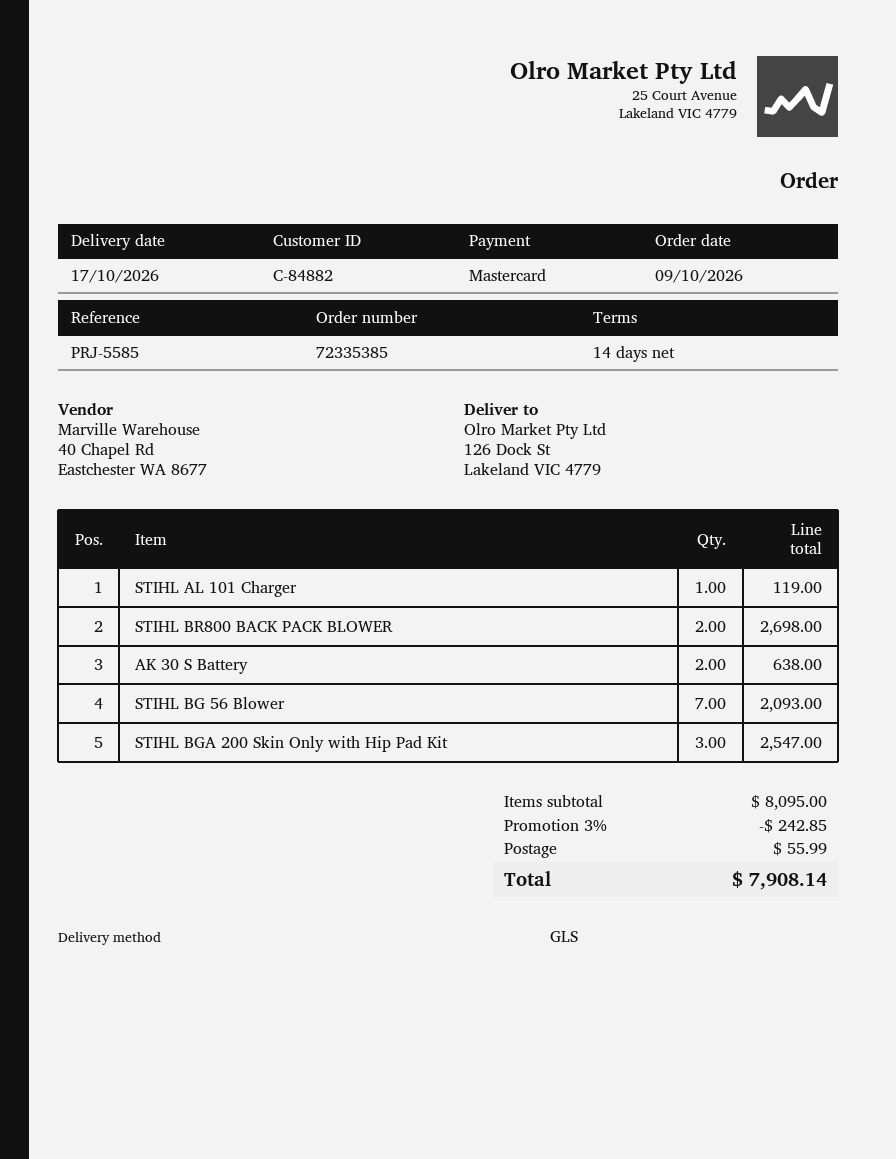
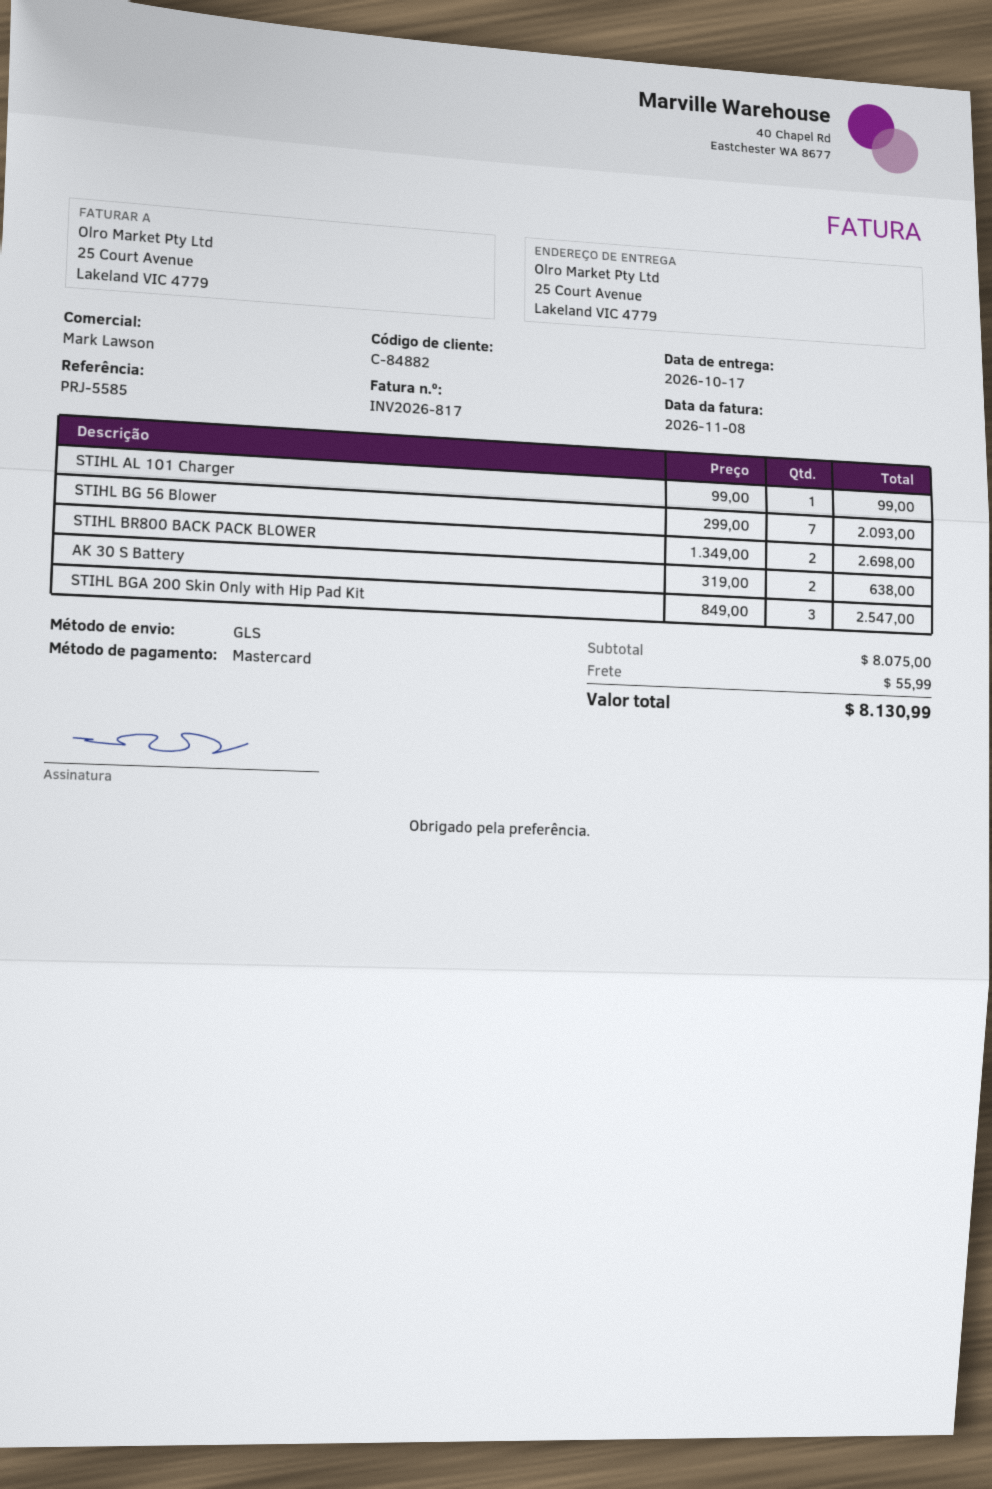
ship to: 126 Dock St, Lakeland VIC 4779 -> 25 Court Avenue, Lakeland VIC 4779
STIHL AL 101 Charger: 1 for 119.00 -> 1 for 99.00
subtotal: 8095.00 -> 8075.00
discount: 3% = 242.85 -> none
total: 7908.14 -> 8130.99

